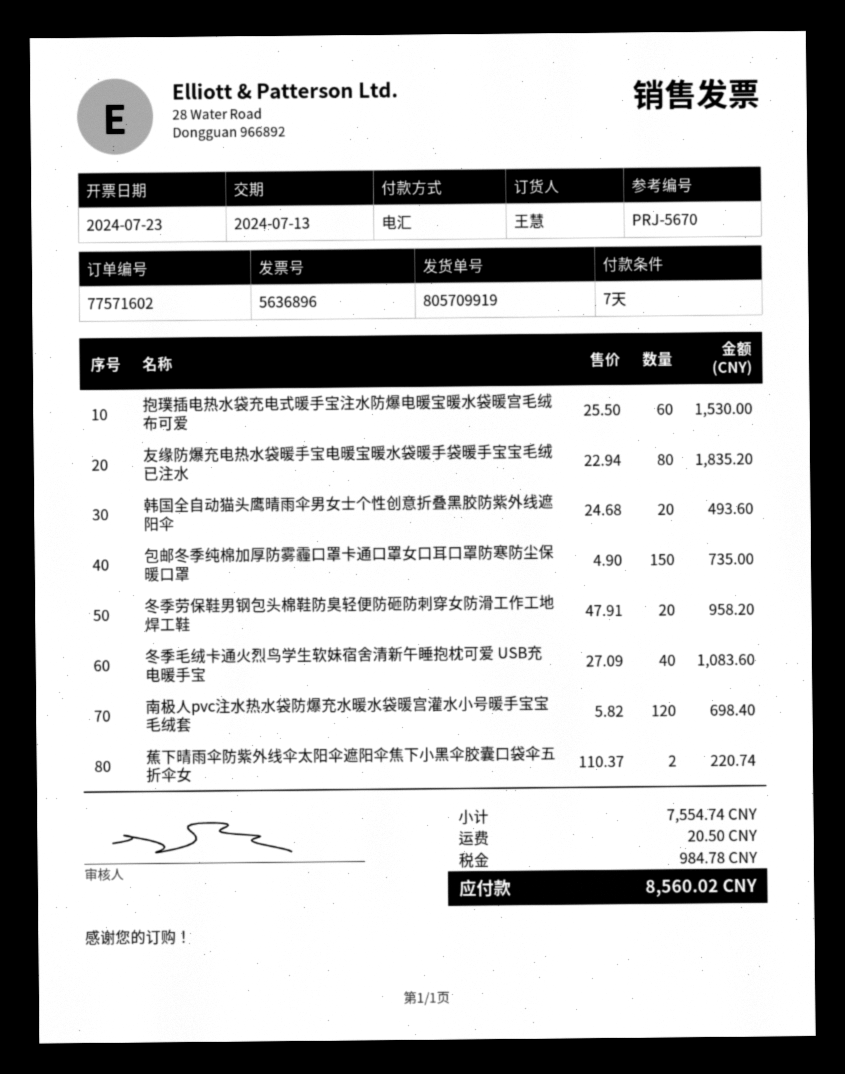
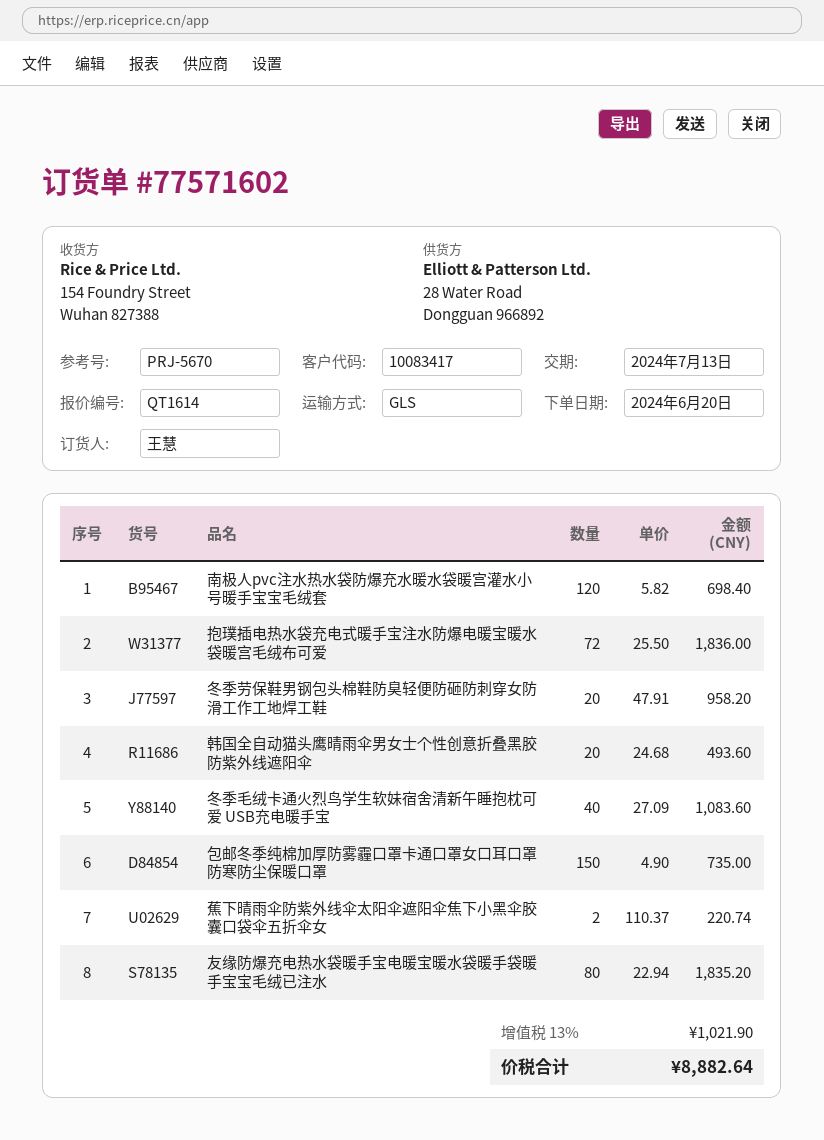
抱璞插电热水袋充电式暖手宝注水防爆电暖宝暖水袋暖宫毛绒布可爱: 60 x 25.50 = 1530.00 -> 72 x 25.50 = 1836.00
shipping: 20.50 -> none
tax: 984.78 -> 1021.90
total: 8560.02 -> 8882.64

